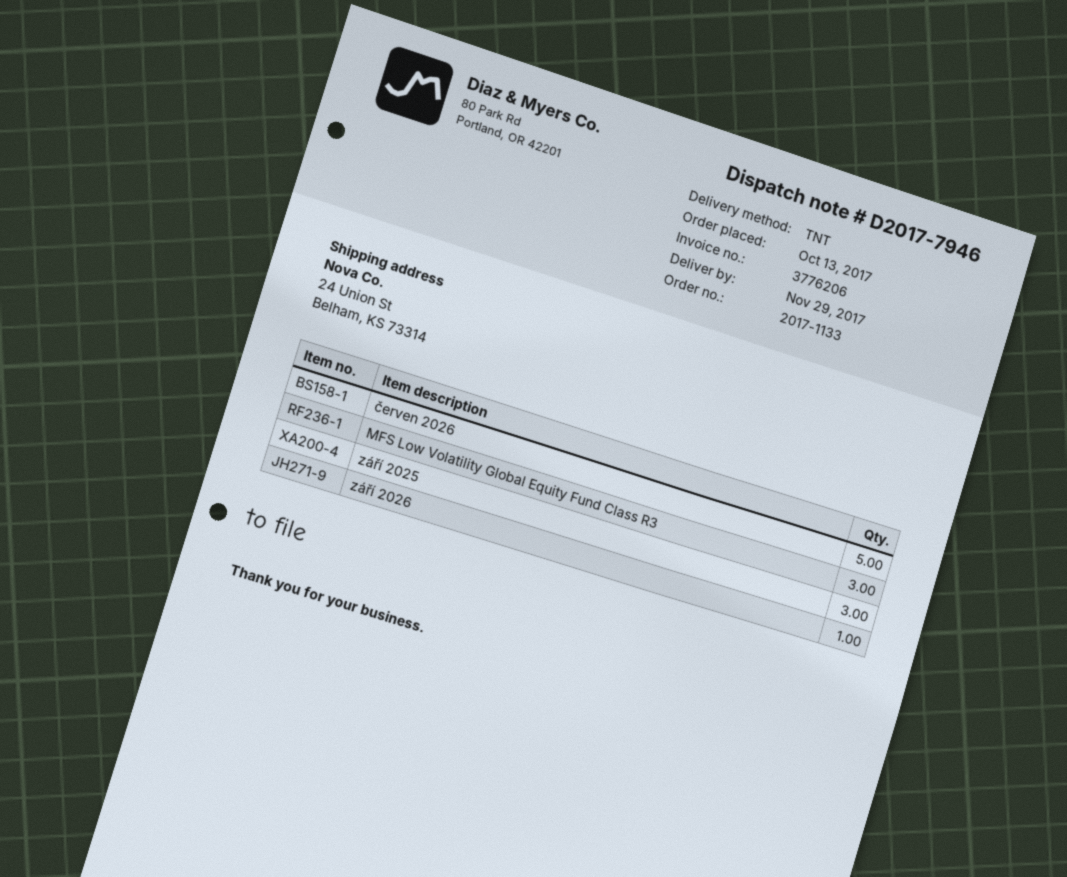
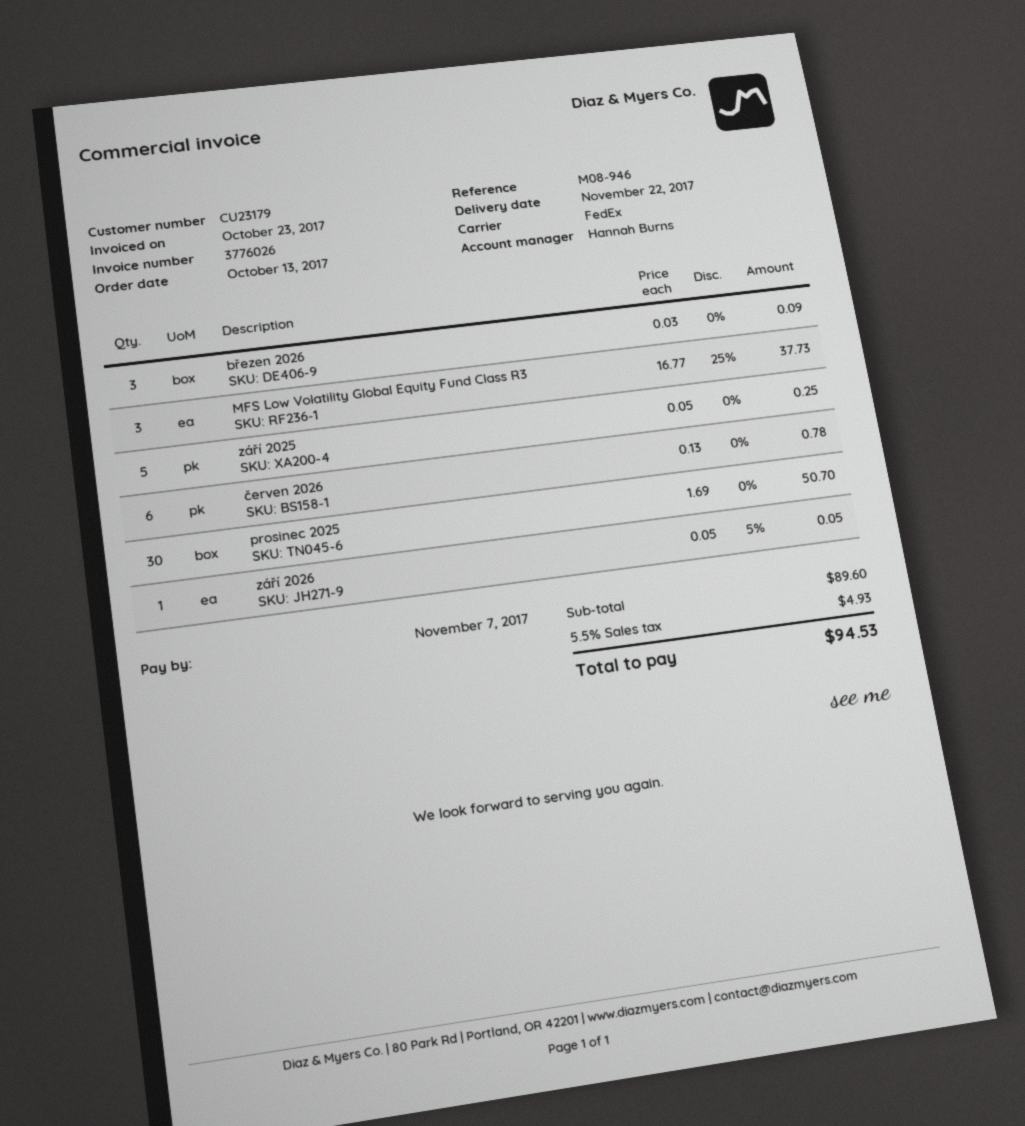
delivery date: 2017-11-29 -> 2017-11-22
invoice number: 3776206 -> 3776026
shipping method: TNT -> FedEx
červen 2026: 5 -> 6
září 2025: 3 -> 5
březen 2026: none -> 3
prosinec 2025: none -> 30

